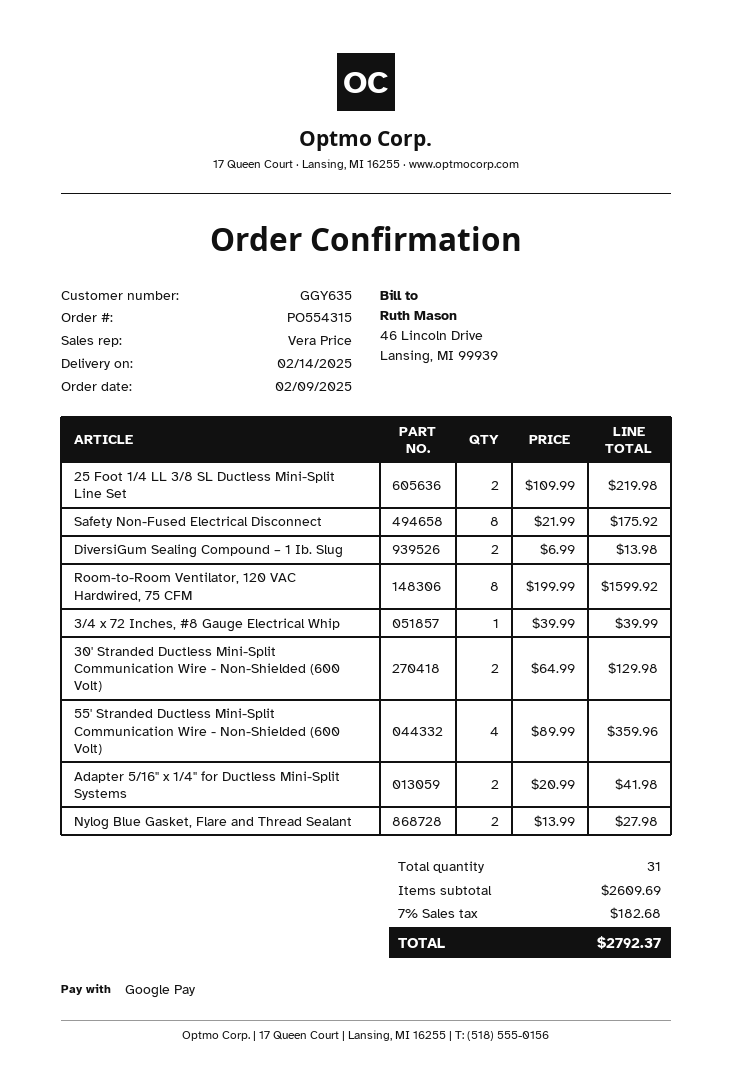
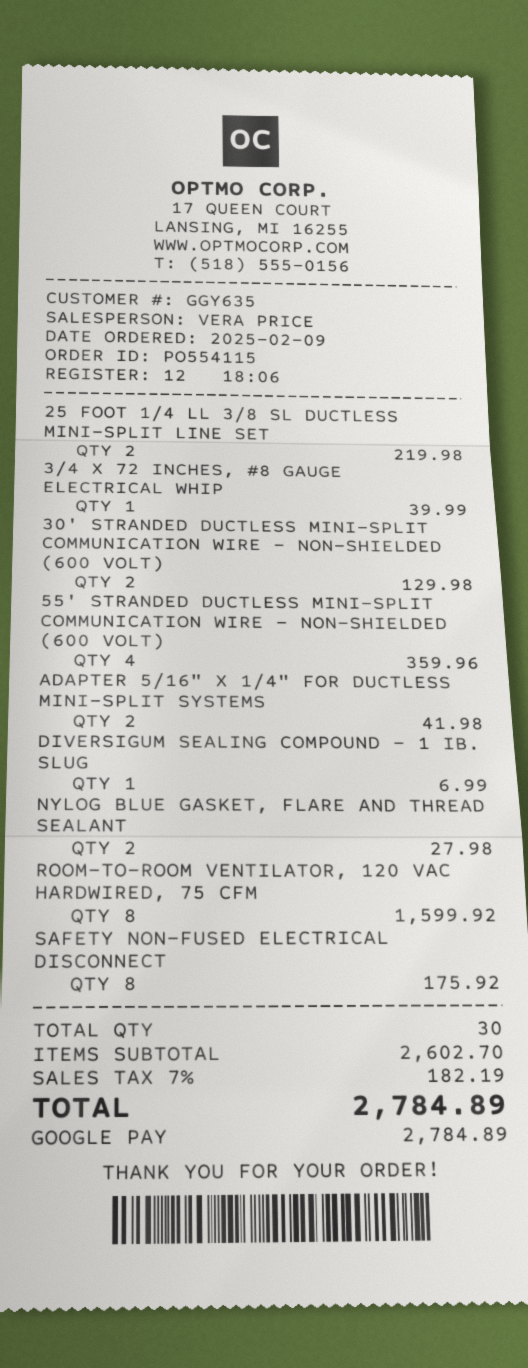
order number: PO554315 -> PO554115
DiversiGum Sealing Compound – 1 Ib. Slug: 2 for 13.98 -> 1 for 6.99
total quantity: 31 -> 30
subtotal: 2609.69 -> 2602.70
tax: 7% = 182.68 -> 7% = 182.19
total: 2792.37 -> 2784.89

